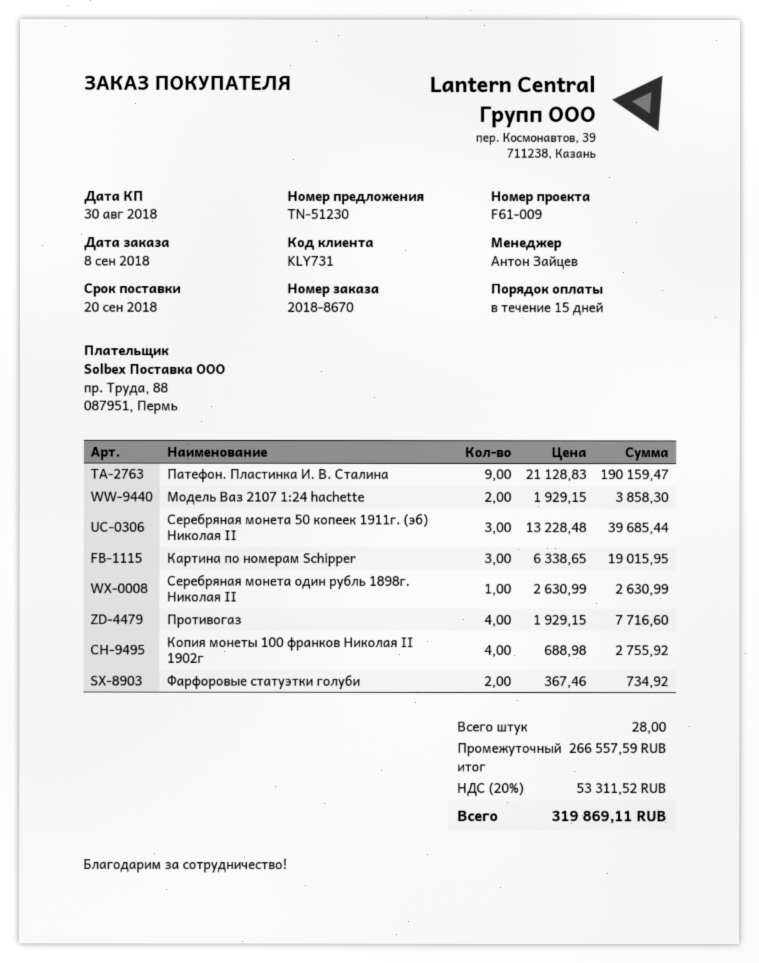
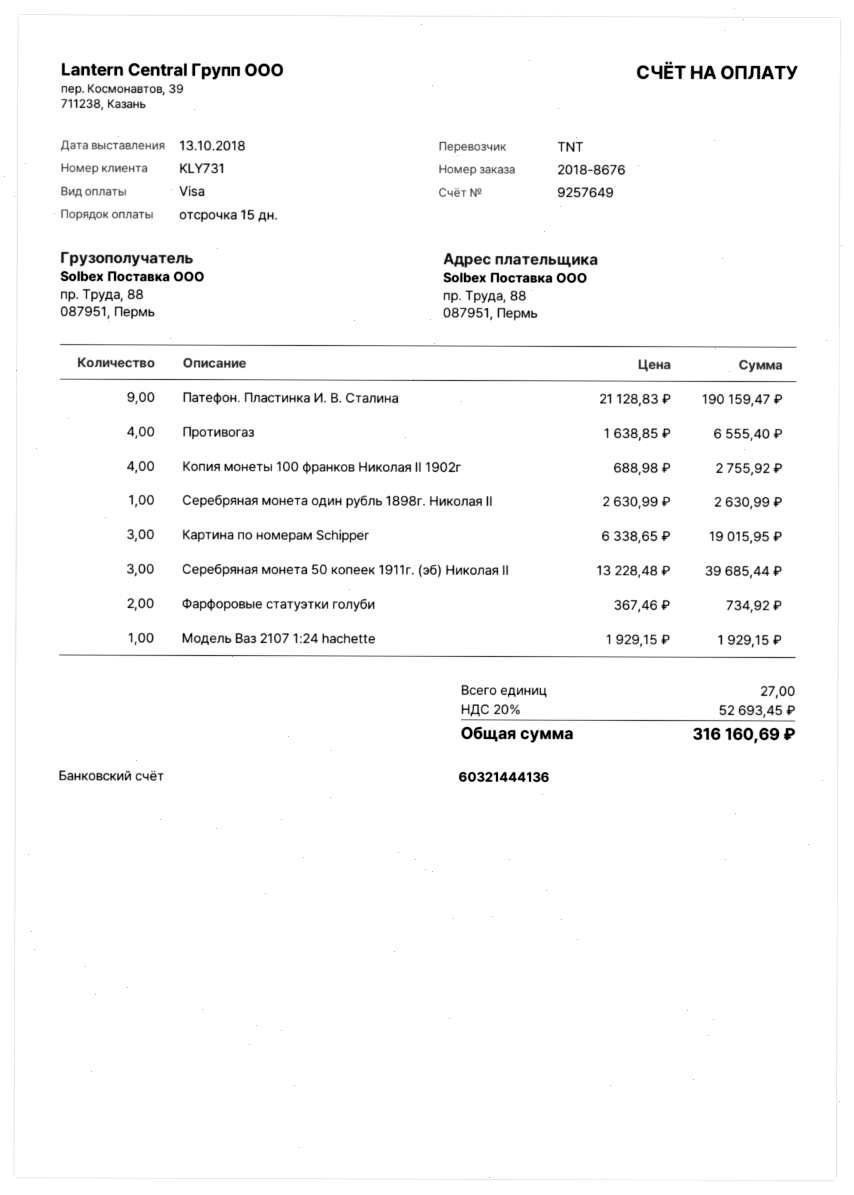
order number: 2018-8670 -> 2018-8676
Модель Ваз 2107 1:24 hachette: 2 x 1929.15 = 3858.30 -> 1 x 1929.15 = 1929.15
Противогаз: 4 x 1929.15 = 7716.60 -> 4 x 1638.85 = 6555.40
total quantity: 28 -> 27
tax: 20% = 53311.52 -> 20% = 52693.45
total: 319869.11 -> 316160.69

